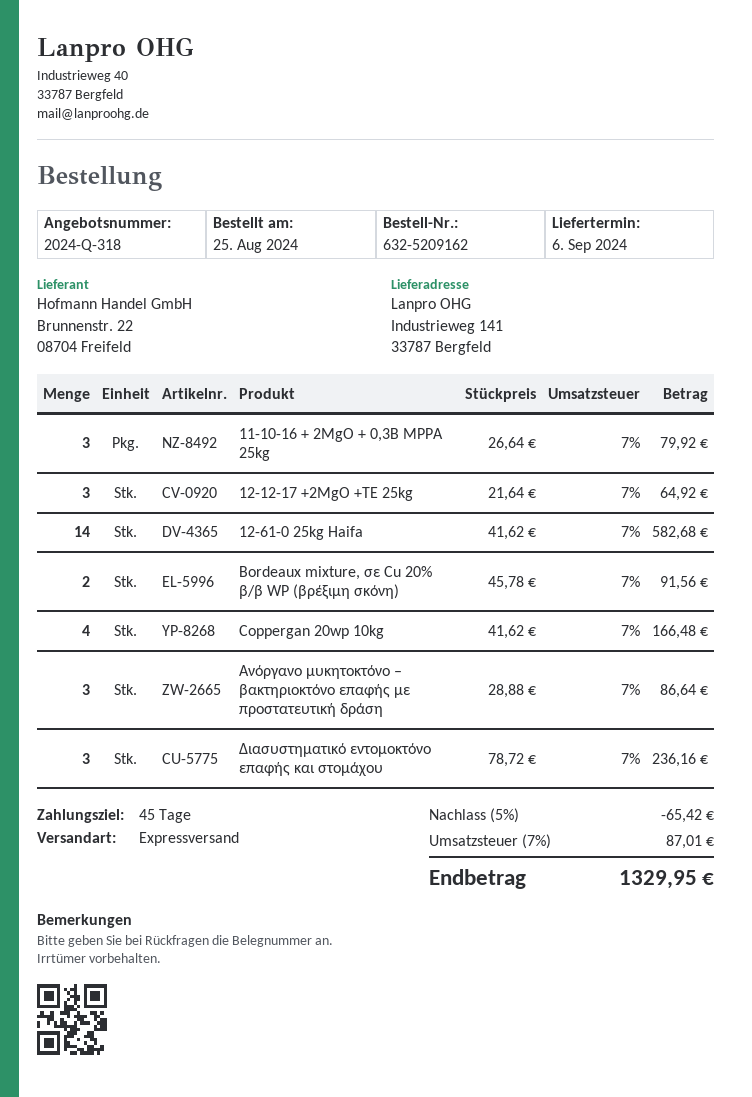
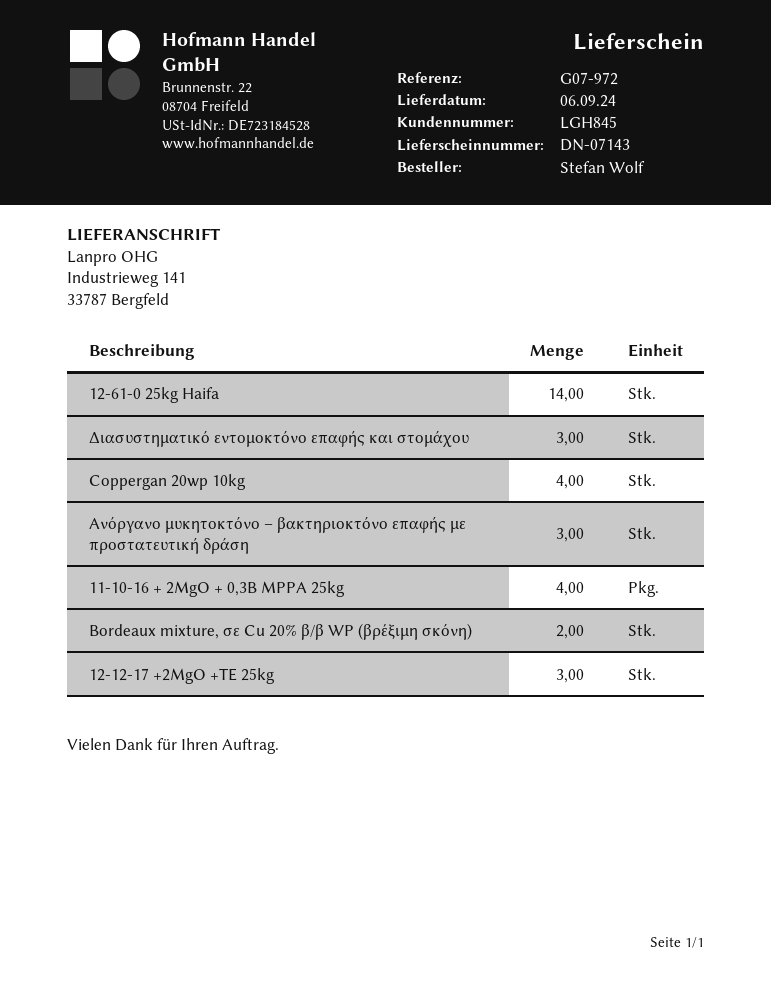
11-10-16 + 2MgO + 0,3B MPPA 25kg: 3 -> 4

